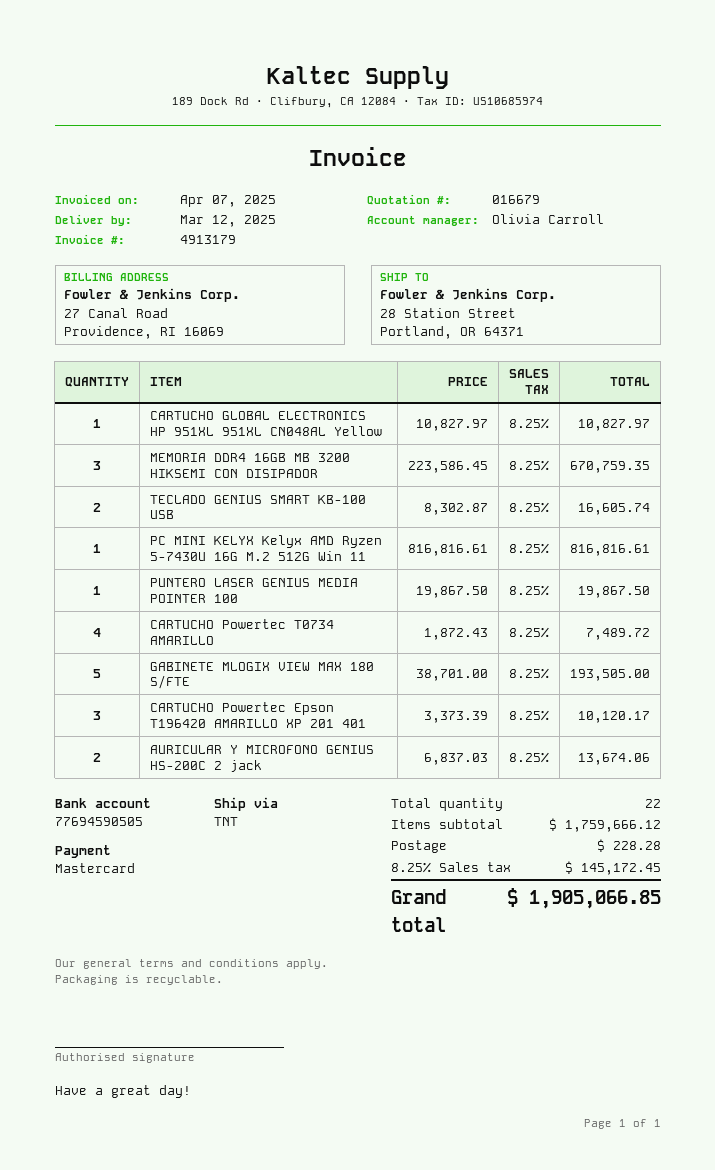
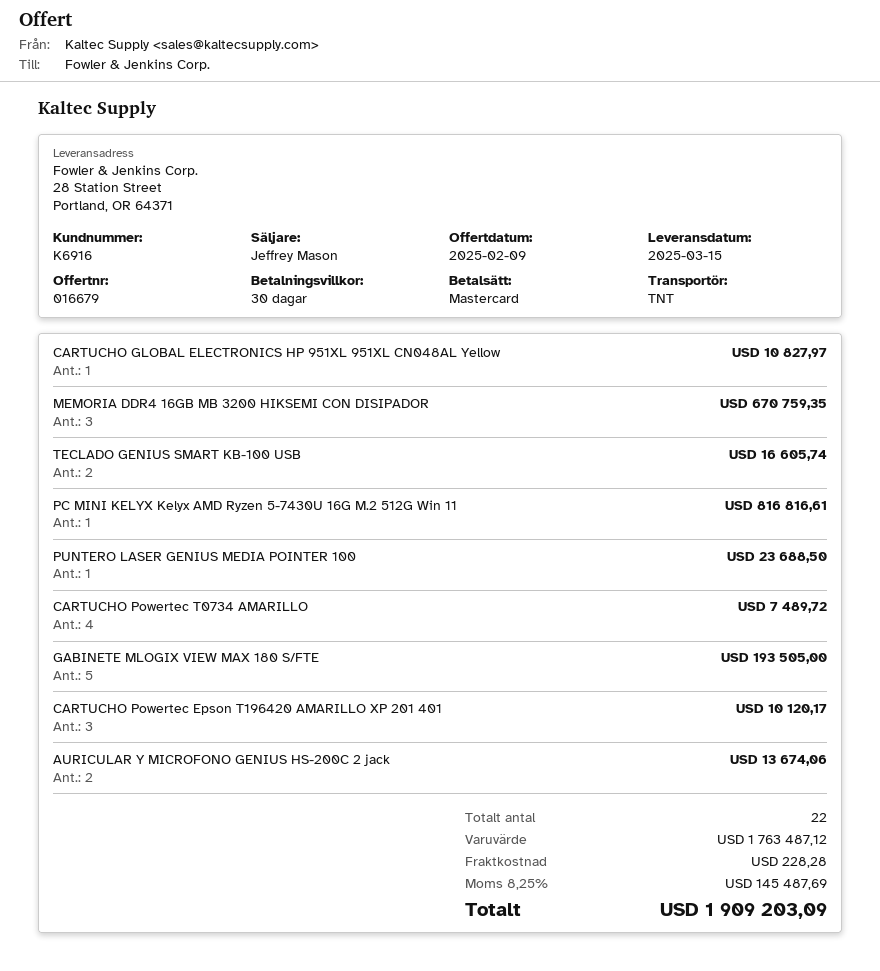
delivery date: 2025-03-12 -> 2025-03-15
sales rep: Olivia Carroll -> Jeffrey Mason
PUNTERO LASER GENIUS MEDIA POINTER 100: 1 for 19867.50 -> 1 for 23688.50
subtotal: 1759666.12 -> 1763487.12
tax: 8.25% = 145172.45 -> 8.25% = 145487.69
total: 1905066.85 -> 1909203.09

